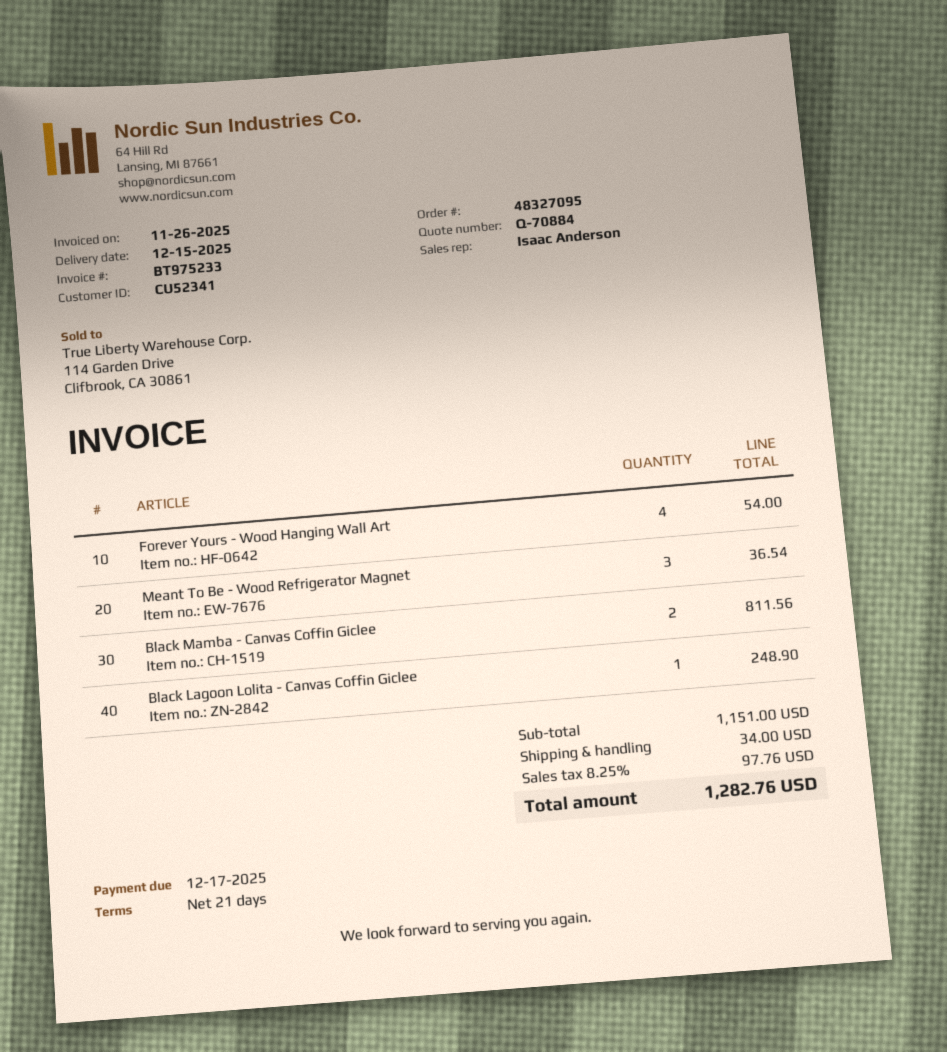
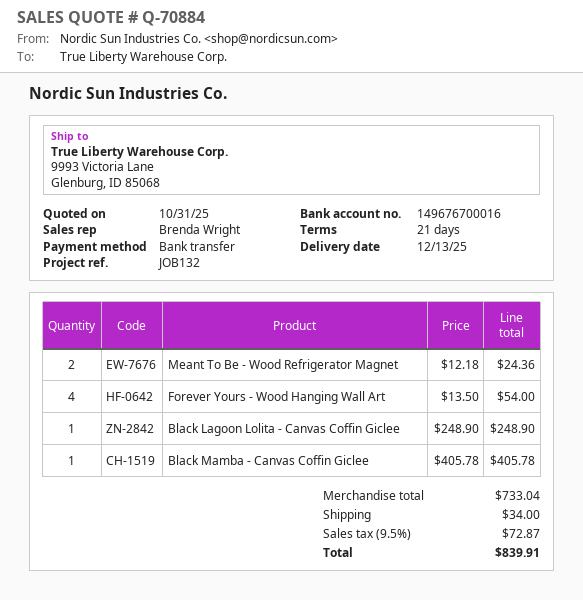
delivery date: 2025-12-15 -> 2025-12-13
sales rep: Isaac Anderson -> Brenda Wright
Meant To Be - Wood Refrigerator Magnet: 3 for 36.54 -> 2 for 24.36
Black Mamba - Canvas Coffin Giclee: 2 for 811.56 -> 1 for 405.78
subtotal: 1151.00 -> 733.04
tax: 8.25% = 97.76 -> 9.5% = 72.87
total: 1282.76 -> 839.91

